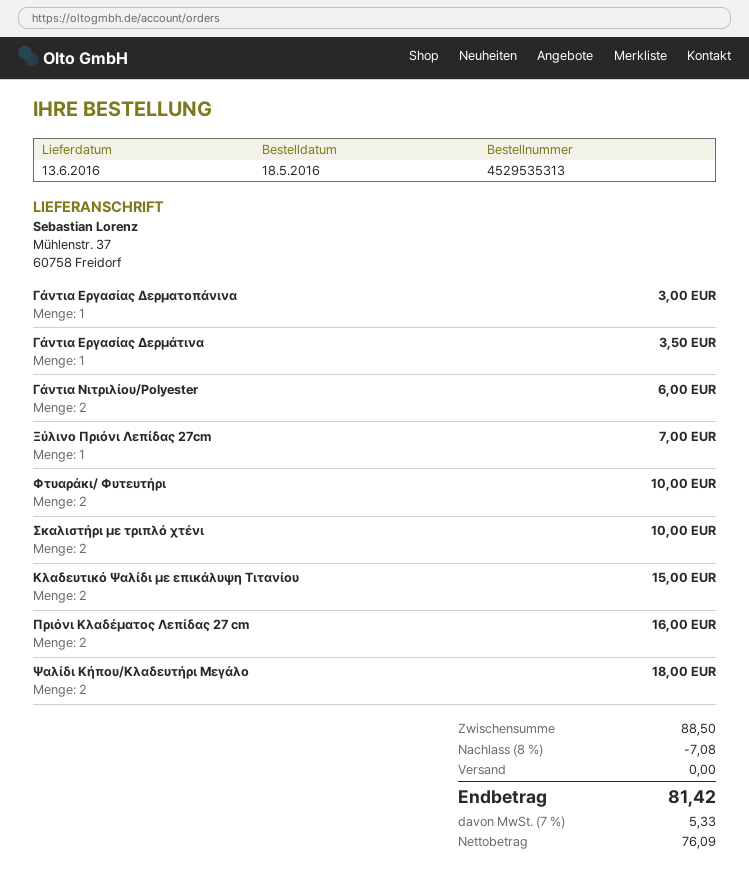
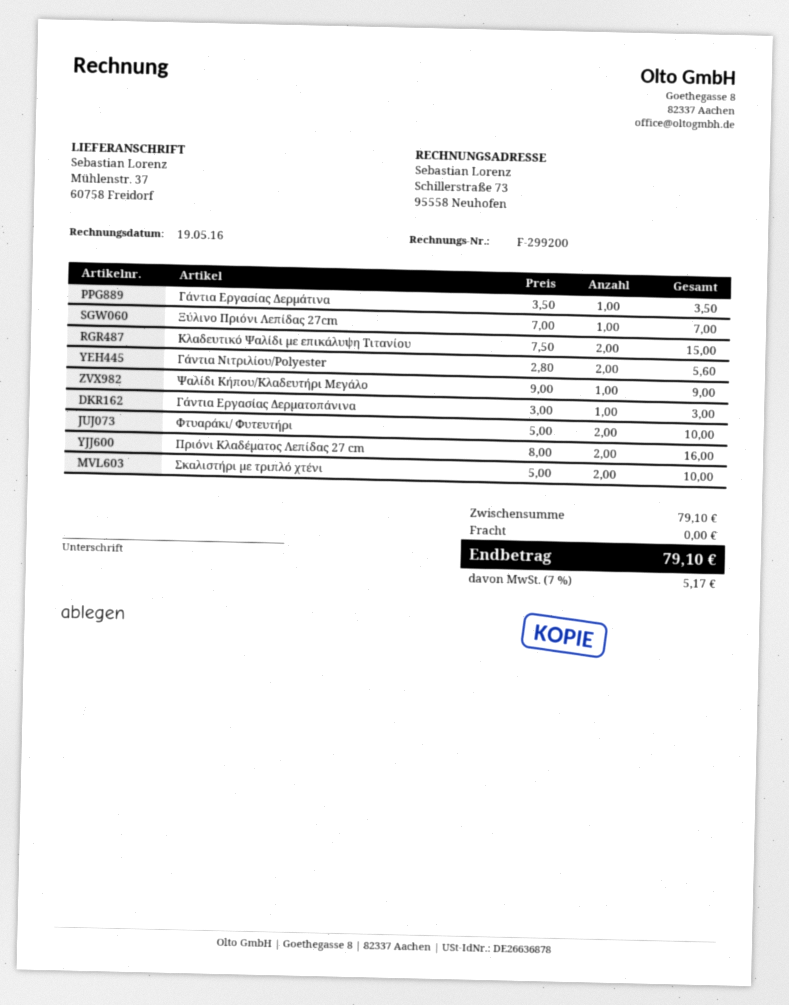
Γάντια Νιτριλίου/Polyester: 2 for 6.00 -> 2 for 5.60
Ψαλίδι Κήπου/Κλαδευτήρι Μεγάλο: 2 for 18.00 -> 1 for 9.00
subtotal: 88.50 -> 79.10
discount: 8% = 7.08 -> none
tax: 7% = 5.33 -> 7% = 5.17
total: 81.42 -> 79.10

